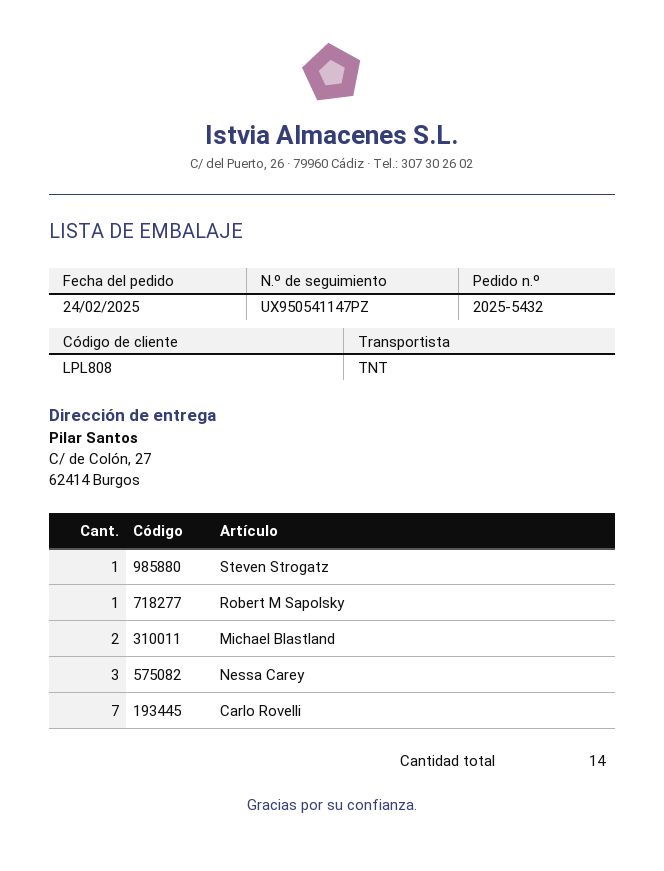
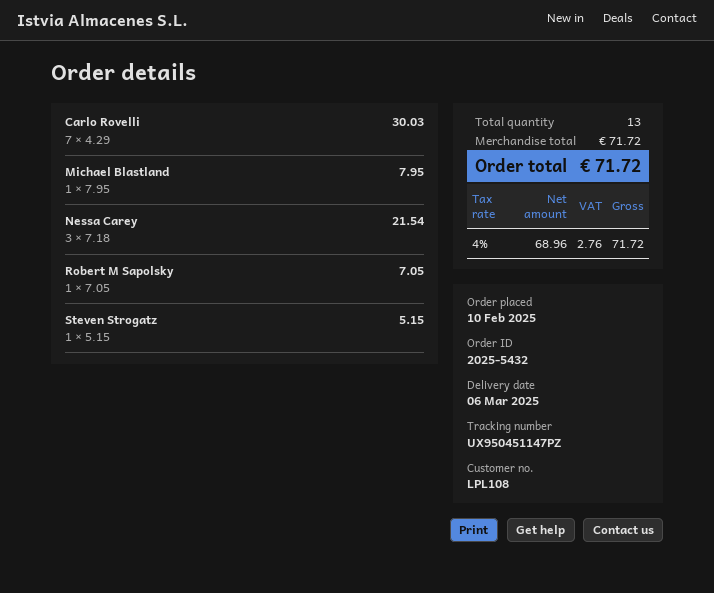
order date: 2025-02-24 -> 2025-02-10
customer number: LPL808 -> LPL108
tracking number: UX950541147PZ -> UX950451147PZ
Michael Blastland: 2 -> 1
total quantity: 14 -> 13

